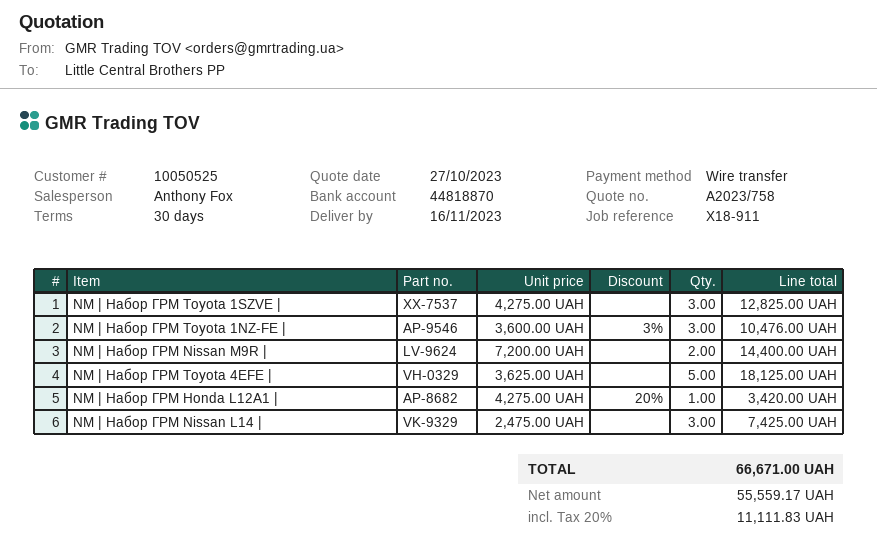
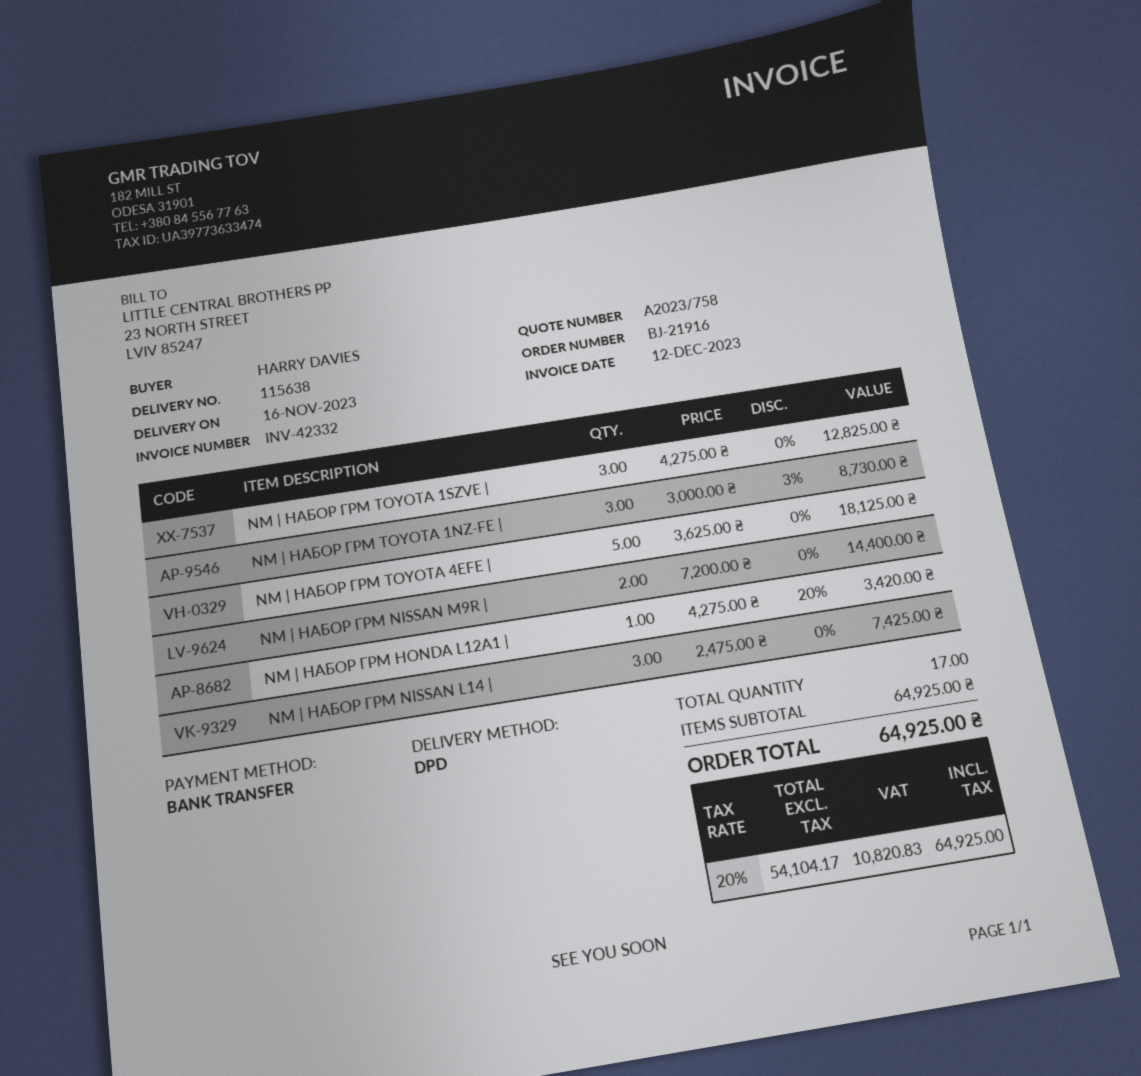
NM | Набор ГРМ Toyota 1NZ-FE |: 3 x 3600.00 - 3% = 10476.00 -> 3 x 3000.00 - 3% = 8730.00
net: 55559.17 -> 54104.17
tax: 20% = 11111.83 -> 20% = 10820.83
total: 66671.00 -> 64925.00

